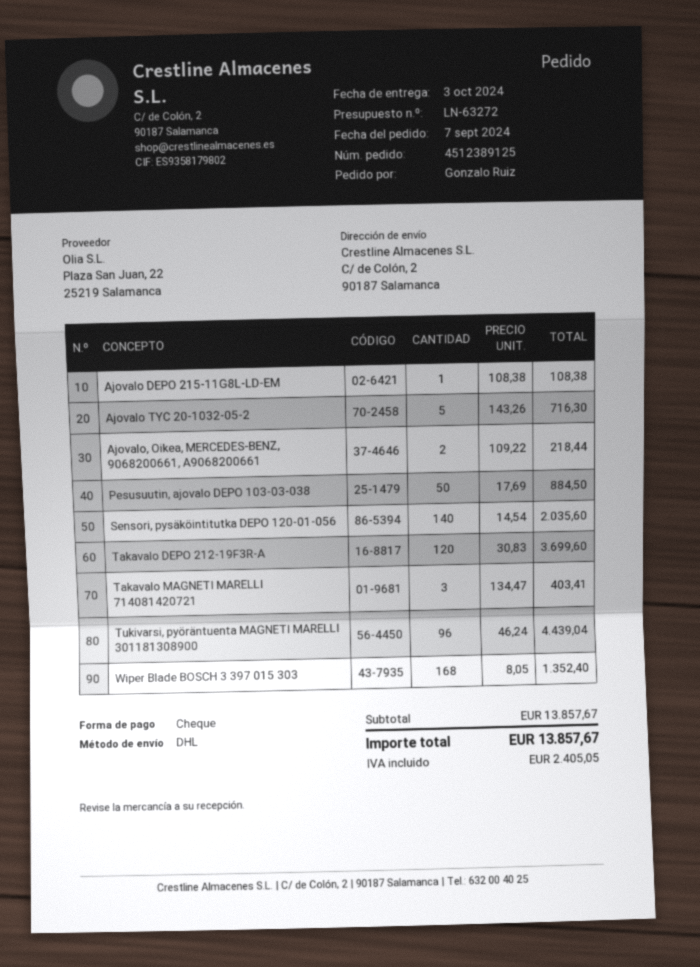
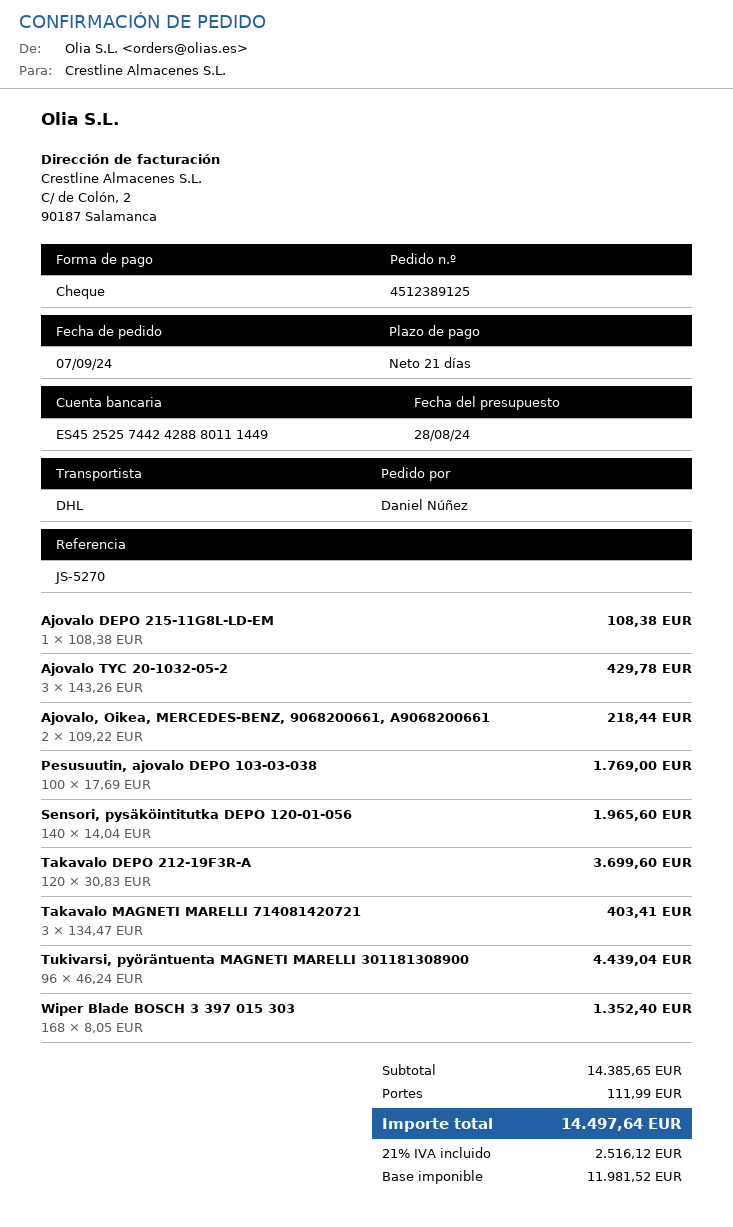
ordered by: Gonzalo Ruiz -> Daniel Núñez
Ajovalo TYC 20-1032-05-2: 5 x 143.26 = 716.30 -> 3 x 143.26 = 429.78
Pesusuutin, ajovalo DEPO 103-03-038: 50 x 17.69 = 884.50 -> 100 x 17.69 = 1769.00
Sensori, pysäköintitutka DEPO 120-01-056: 140 x 14.54 = 2035.60 -> 140 x 14.04 = 1965.60
subtotal: 13857.67 -> 14385.65
shipping: none -> 111.99
tax: 2405.05 -> 2516.12
total: 13857.67 -> 14497.64

